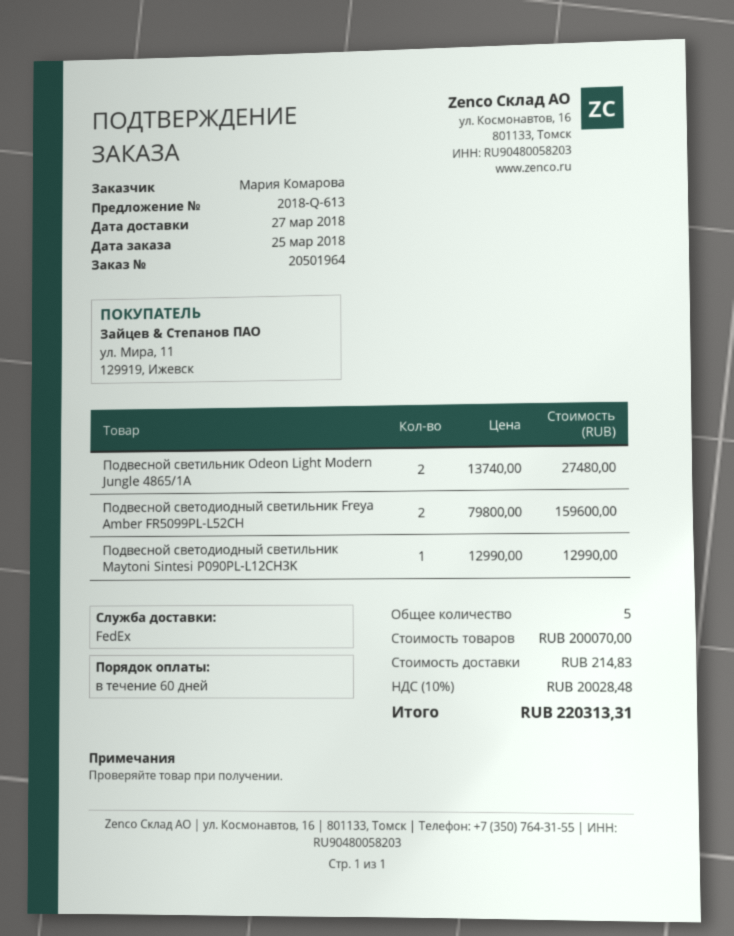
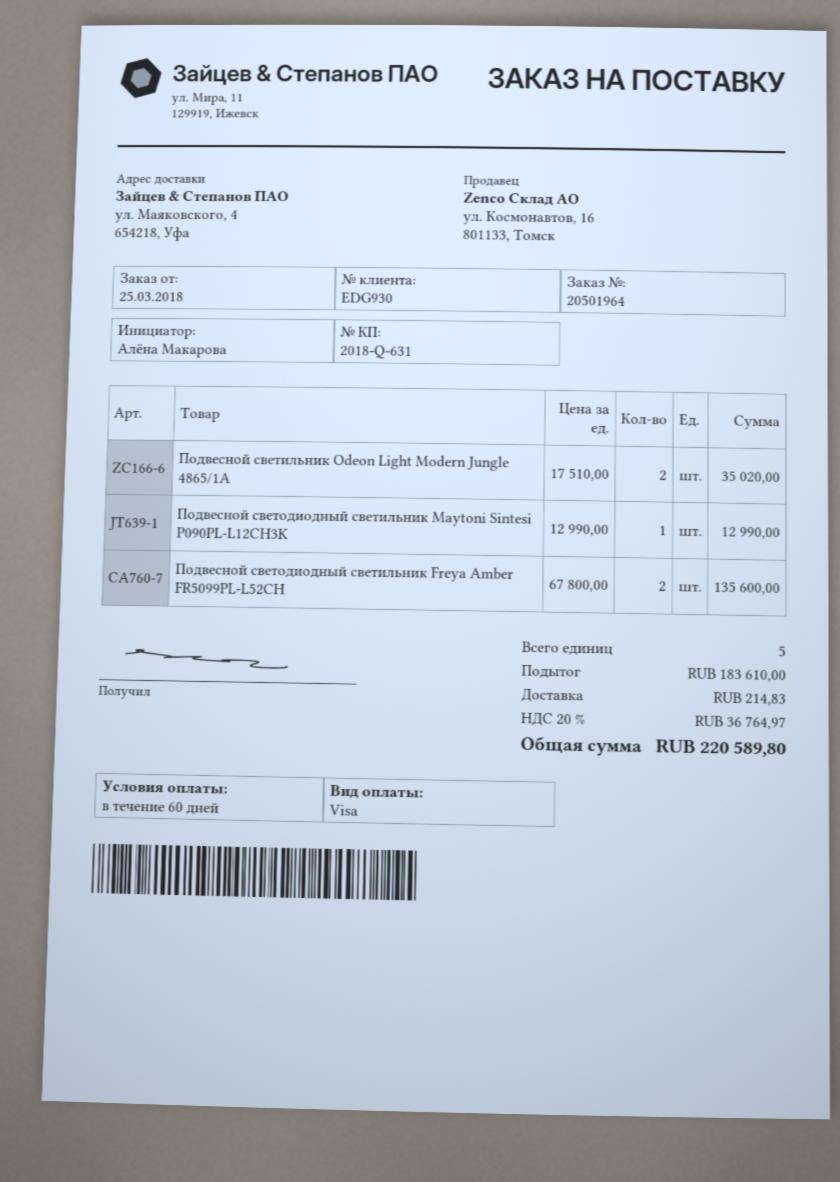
quote number: 2018-Q-613 -> 2018-Q-631
ordered by: Мария Комарова -> Алёна Макарова
Подвесной светильник Odeon Light Modern Jungle 4865/1A: 2 x 13740.00 = 27480.00 -> 2 x 17510.00 = 35020.00
Подвесной светодиодный светильник Freya Amber FR5099PL-L52CH: 2 x 79800.00 = 159600.00 -> 2 x 67800.00 = 135600.00
subtotal: 200070.00 -> 183610.00
tax: 10% = 20028.48 -> 20% = 36764.97
total: 220313.31 -> 220589.80

